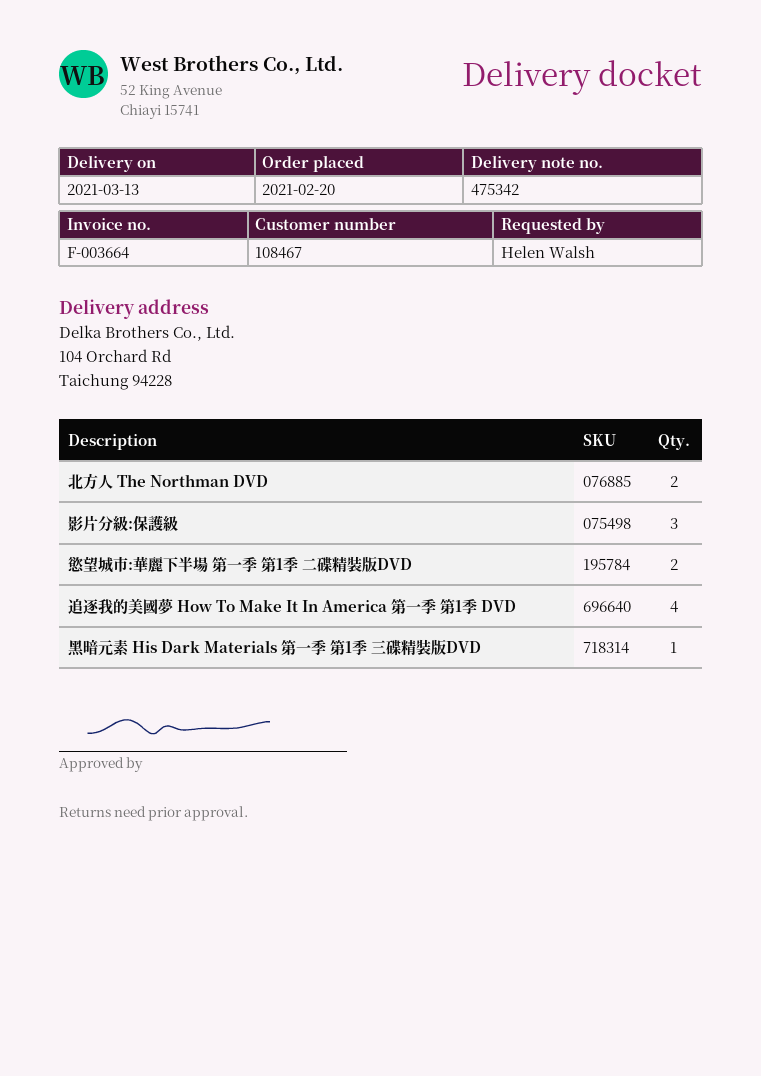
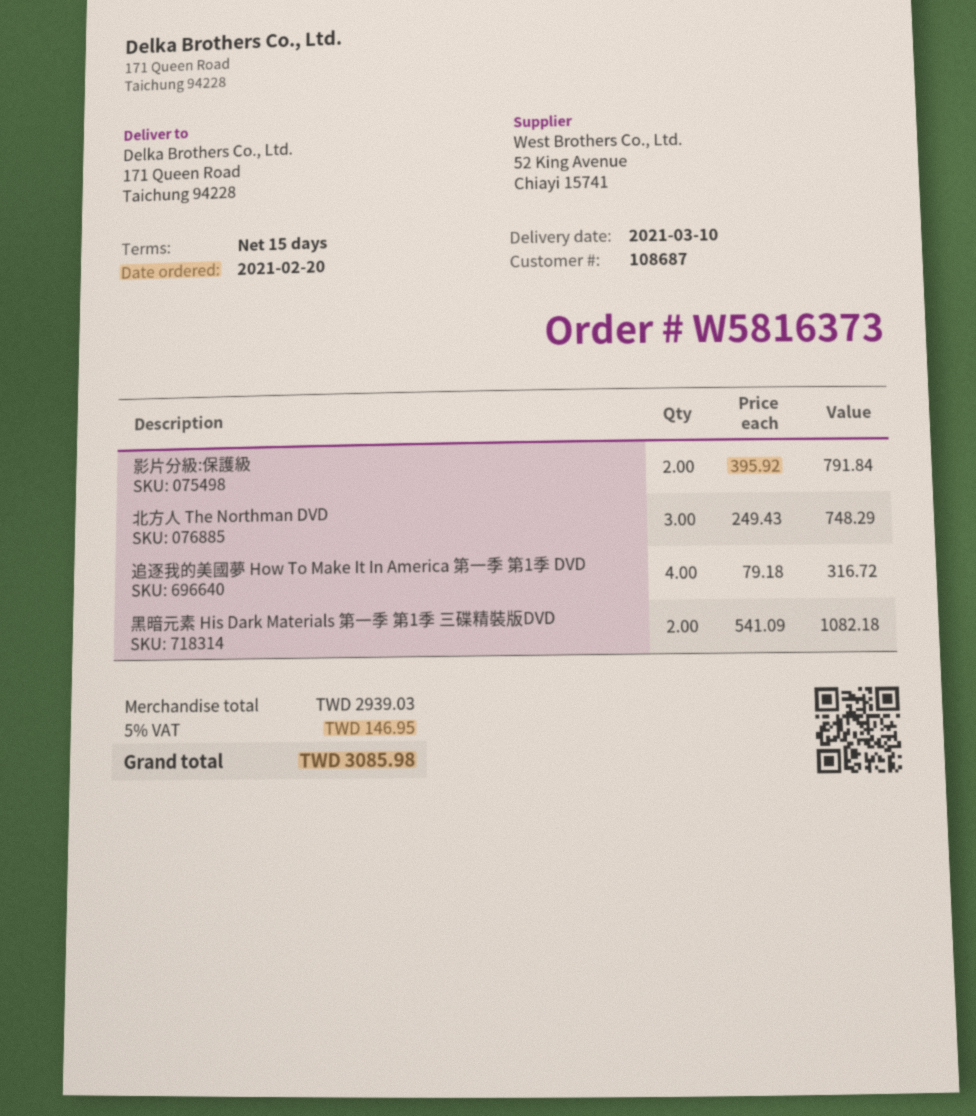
delivery date: 2021-03-13 -> 2021-03-10
customer number: 108467 -> 108687
ship to: 104 Orchard Rd, Taichung 94228 -> 171 Queen Road, Taichung 94228
北方人 The Northman DVD: 2 -> 3
影片分級:保護級: 3 -> 2
慾望城市:華麗下半場 第一季 第1季 二碟精裝版DVD: 2 -> none
黑暗元素 His Dark Materials 第一季 第1季 三碟精裝版DVD: 1 -> 2

